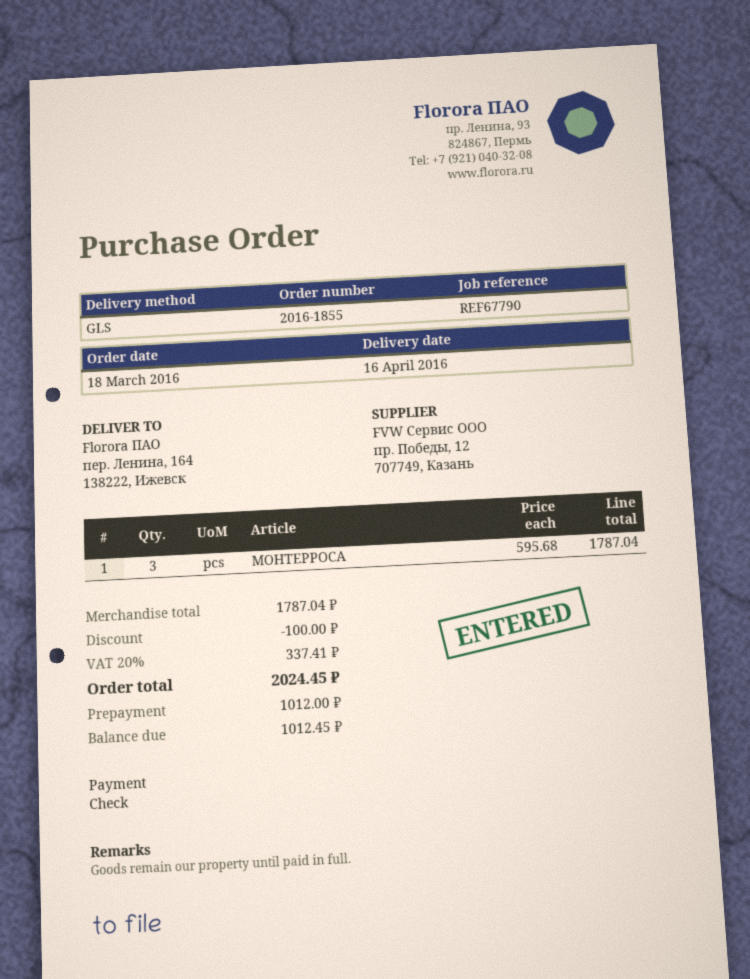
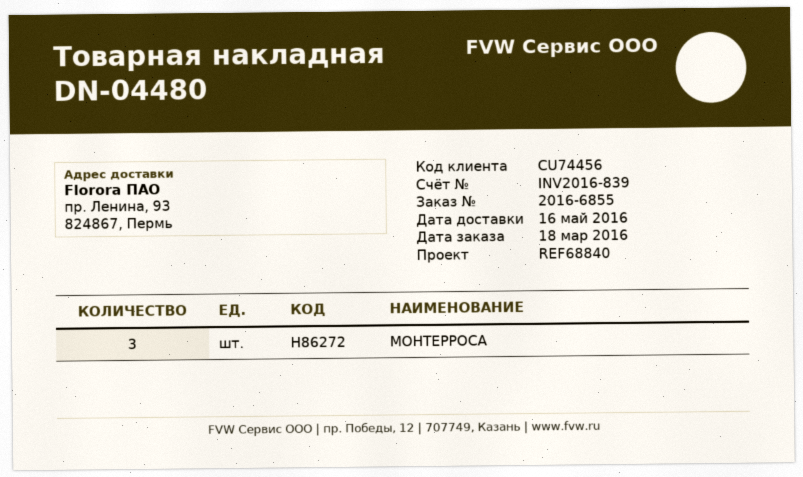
order number: 2016-1855 -> 2016-6855
delivery date: 2016-04-16 -> 2016-05-16
reference: REF67790 -> REF68840
ship to: пер. Ленина, 164, 138222, Ижевск -> пр. Ленина, 93, 824867, Пермь

